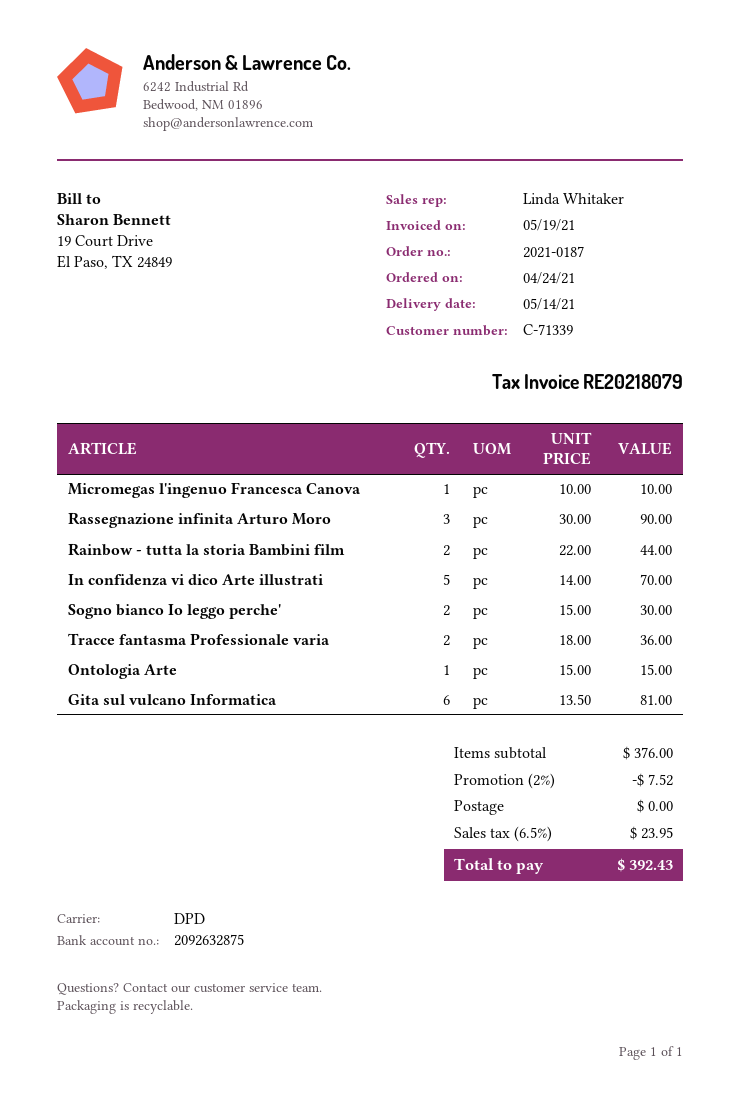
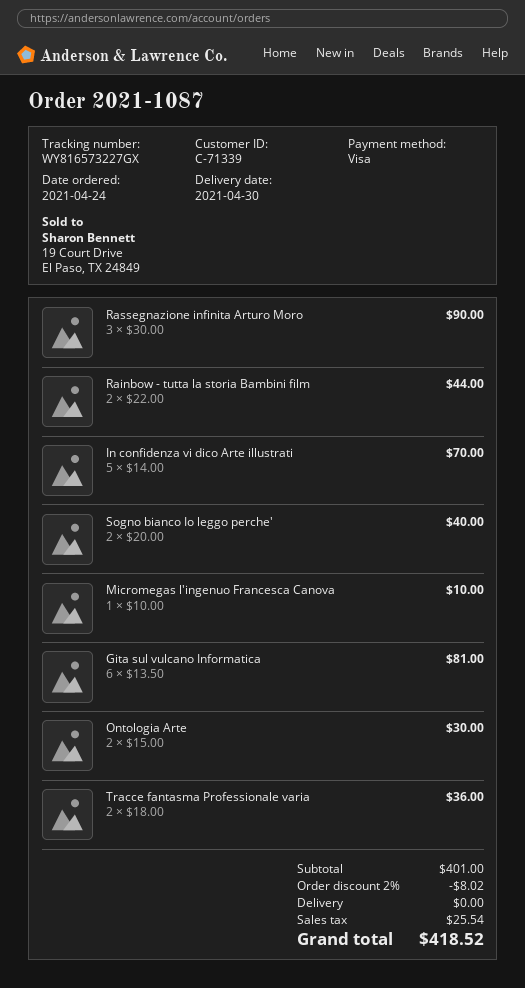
order number: 2021-0187 -> 2021-1087
delivery date: 2021-05-14 -> 2021-04-30
Sogno bianco Io leggo perche': 2 x 15.00 = 30.00 -> 2 x 20.00 = 40.00
Ontologia Arte: 1 x 15.00 = 15.00 -> 2 x 15.00 = 30.00
subtotal: 376.00 -> 401.00
discount: 2% = 7.52 -> 2% = 8.02
tax: 23.95 -> 25.54
total: 392.43 -> 418.52

